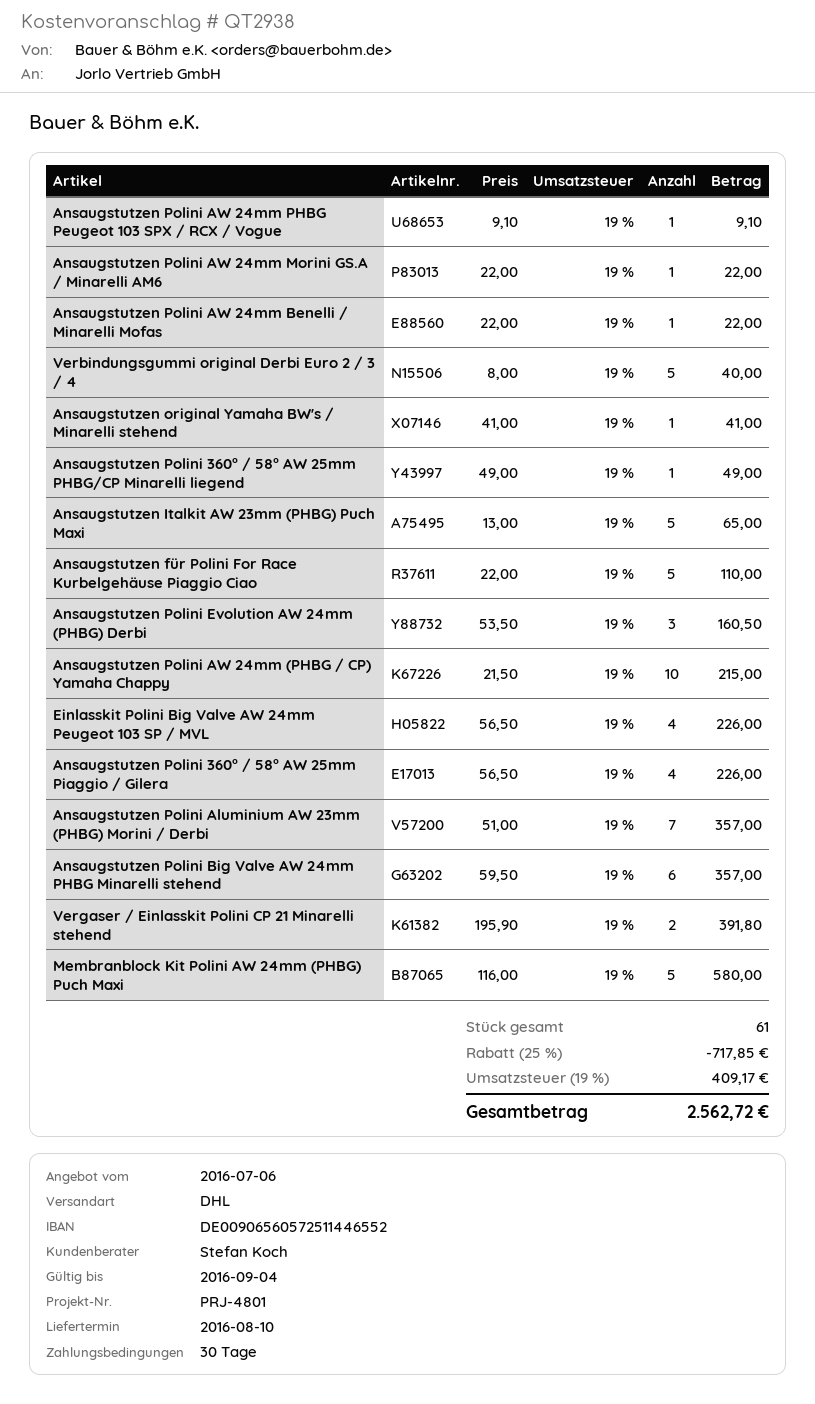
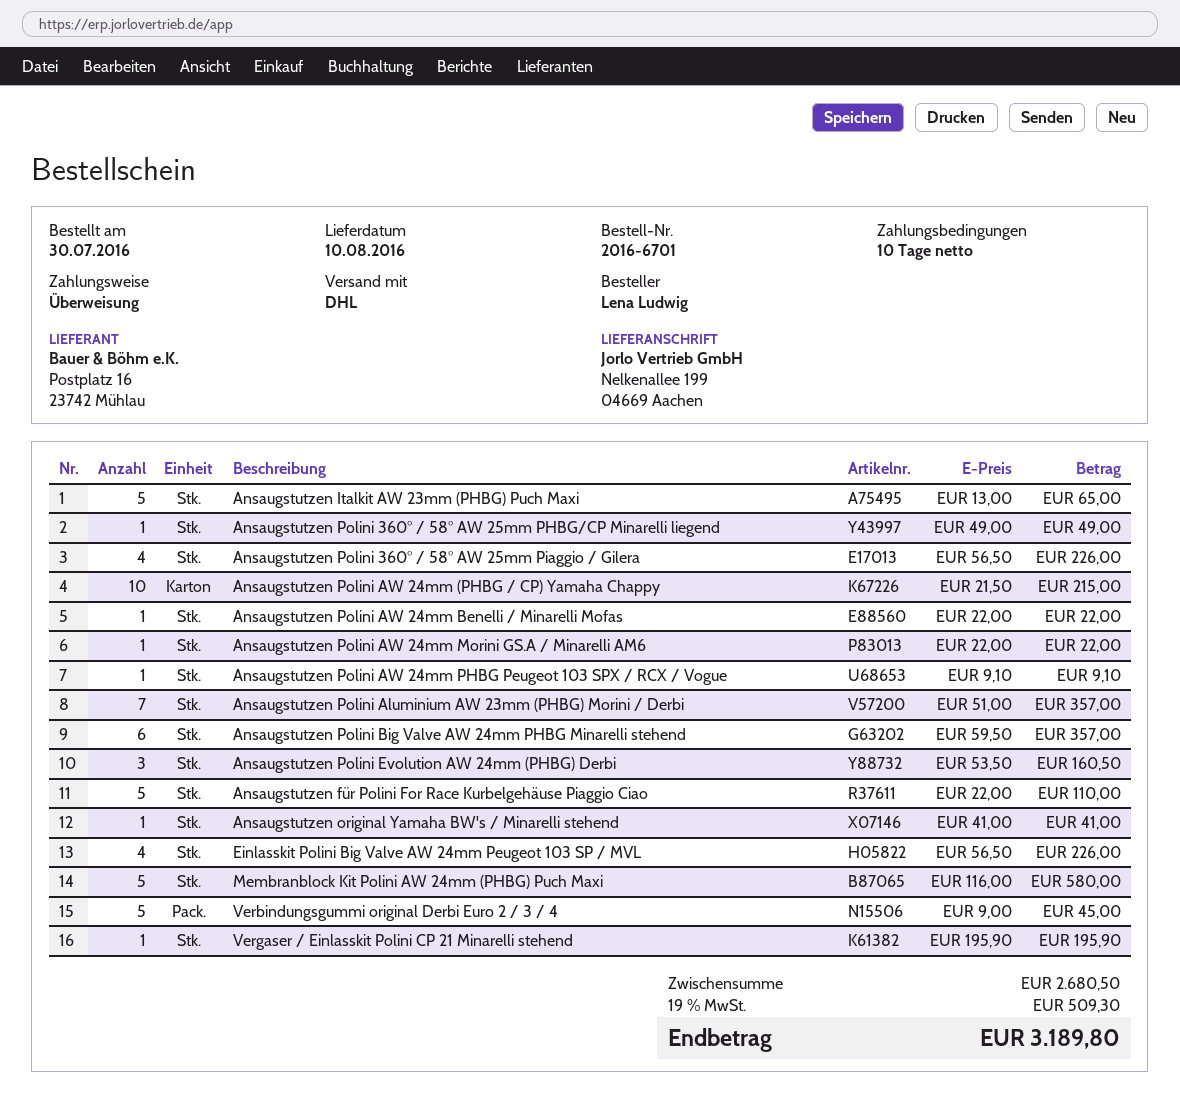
payment terms: 30 days -> 10 days
Verbindungsgummi original Derbi Euro 2 / 3 / 4: 5 x 8.00 = 40.00 -> 5 x 9.00 = 45.00
Vergaser / Einlasskit Polini CP 21 Minarelli stehend: 2 x 195.90 = 391.80 -> 1 x 195.90 = 195.90
discount: 25% = 717.85 -> none
tax: 19% = 409.17 -> 19% = 509.30
total: 2562.72 -> 3189.80

